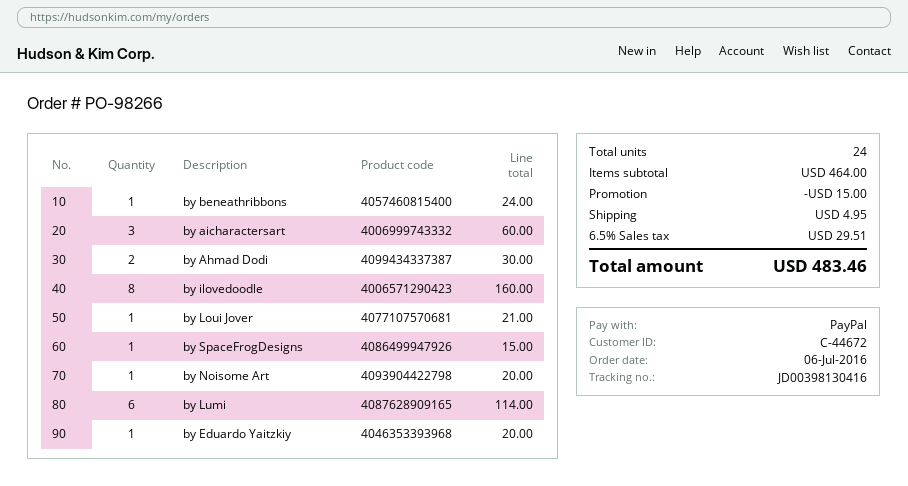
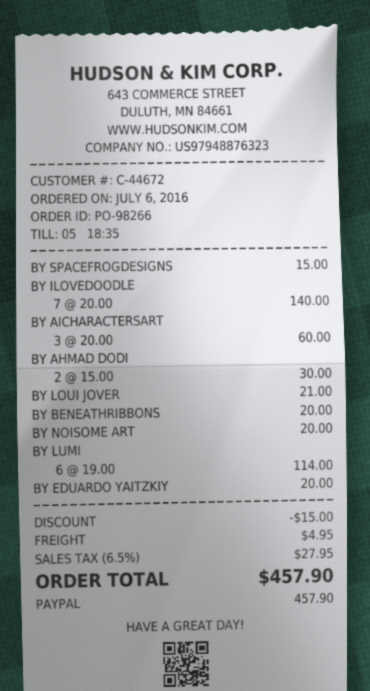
by beneathribbons: 1 for 24.00 -> 1 for 20.00
by ilovedoodle: 8 for 160.00 -> 7 for 140.00
tax: 6.5% = 29.51 -> 6.5% = 27.95
total: 483.46 -> 457.90

